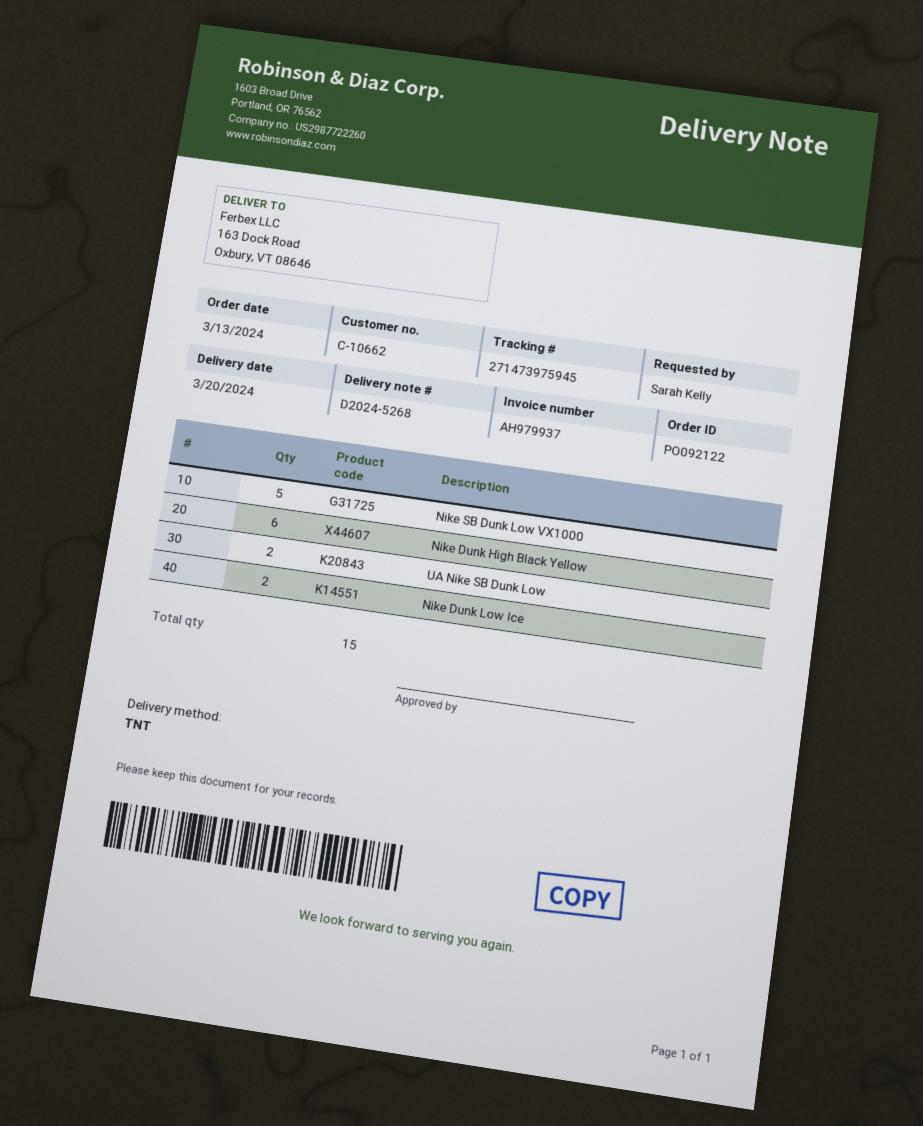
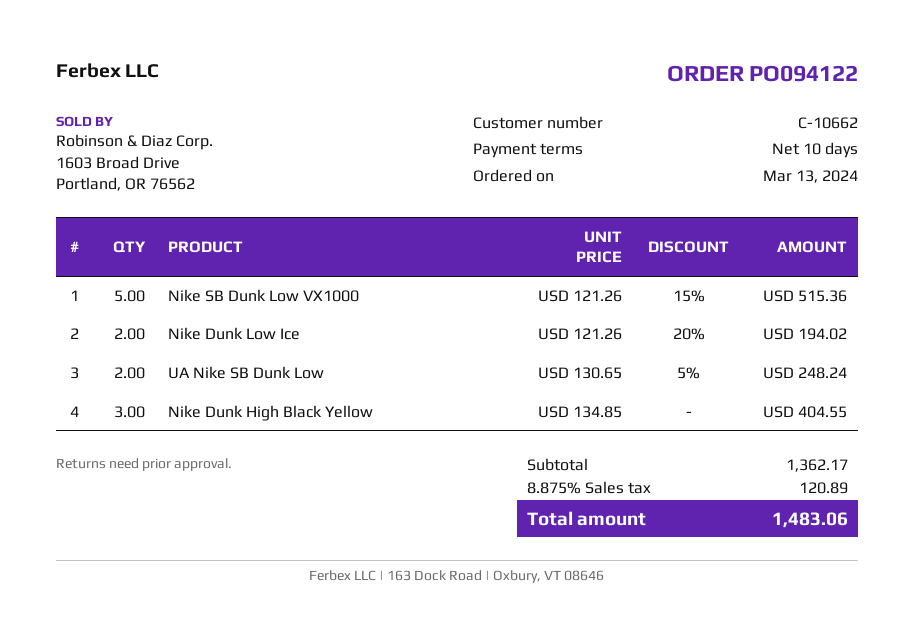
order number: PO092122 -> PO094122
Nike Dunk High Black Yellow: 6 -> 3

